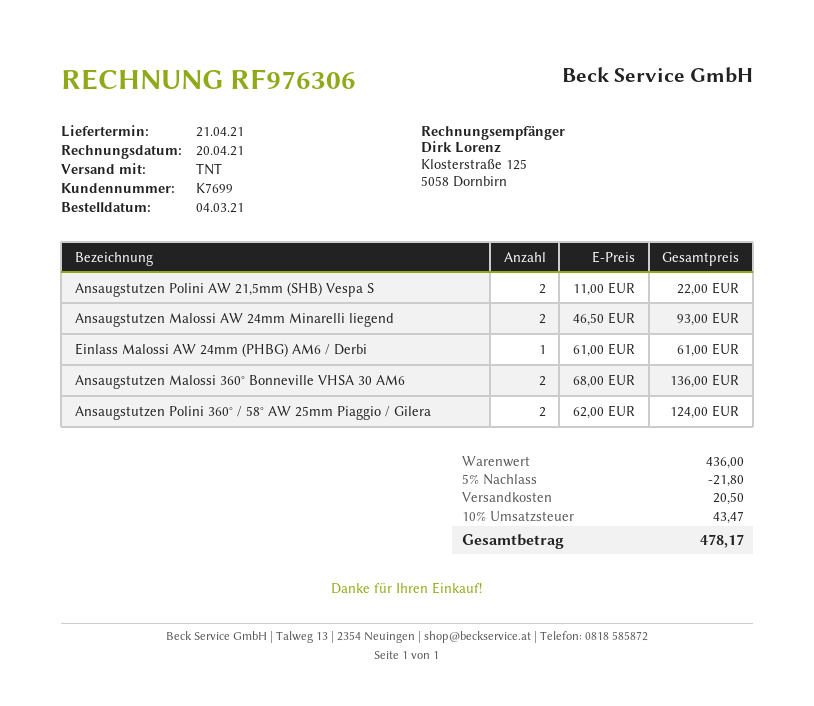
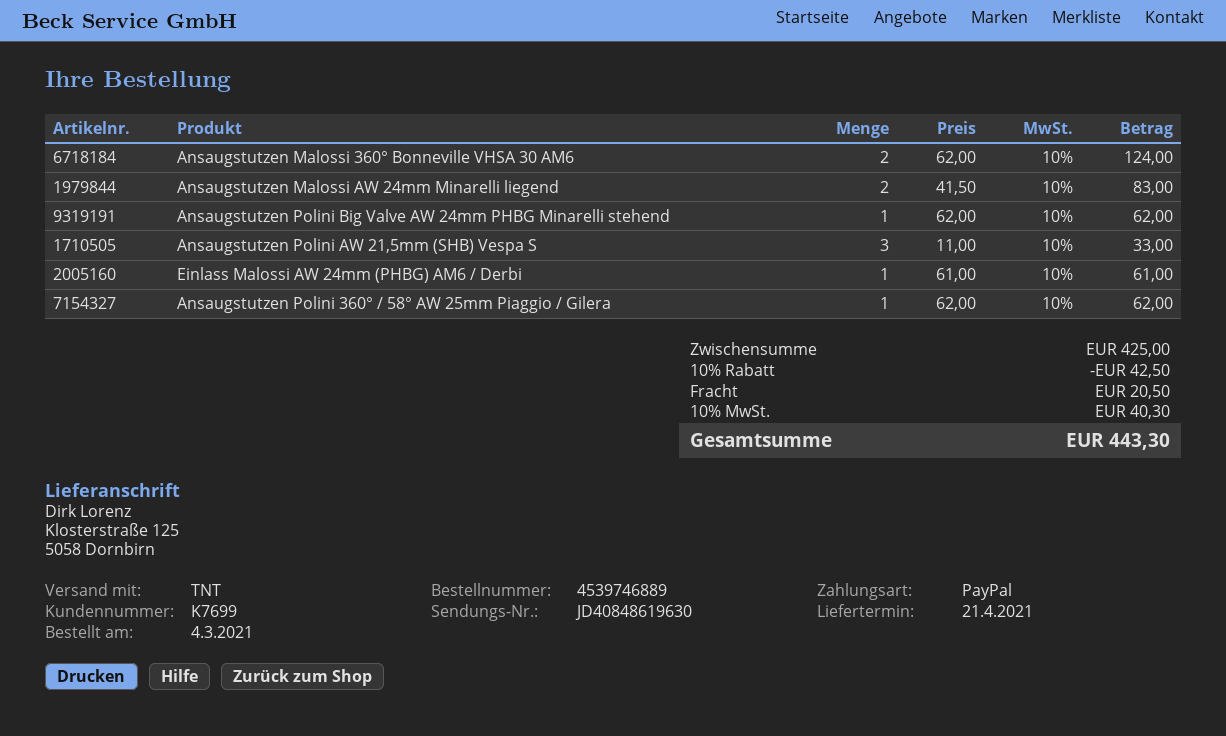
Ansaugstutzen Polini AW 21,5mm (SHB) Vespa S: 2 x 11.00 = 22.00 -> 3 x 11.00 = 33.00
Ansaugstutzen Malossi AW 24mm Minarelli liegend: 2 x 46.50 = 93.00 -> 2 x 41.50 = 83.00
Ansaugstutzen Malossi 360° Bonneville VHSA 30 AM6: 2 x 68.00 = 136.00 -> 2 x 62.00 = 124.00
Ansaugstutzen Polini 360° / 58° AW 25mm Piaggio / Gilera: 2 x 62.00 = 124.00 -> 1 x 62.00 = 62.00
Ansaugstutzen Polini Big Valve AW 24mm PHBG Minarelli stehend: none -> 1 x 62.00 = 62.00
subtotal: 436.00 -> 425.00
discount: 5% = 21.80 -> 10% = 42.50
tax: 10% = 43.47 -> 10% = 40.30
total: 478.17 -> 443.30

